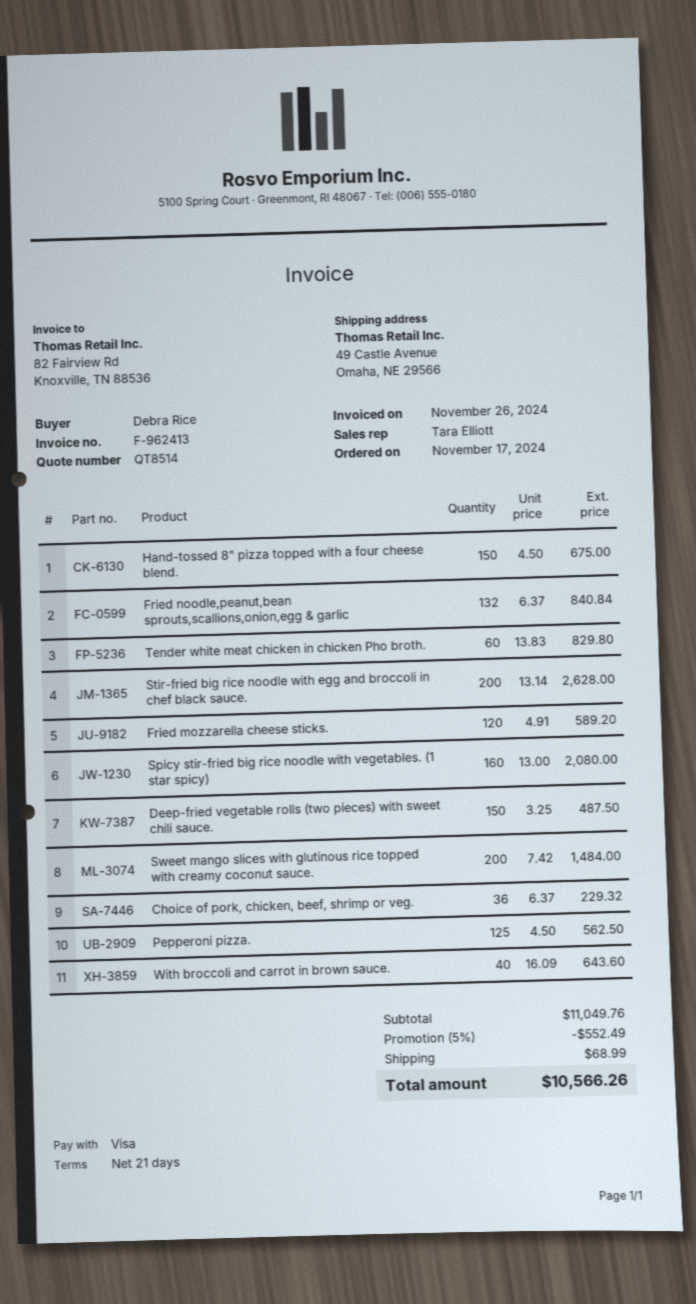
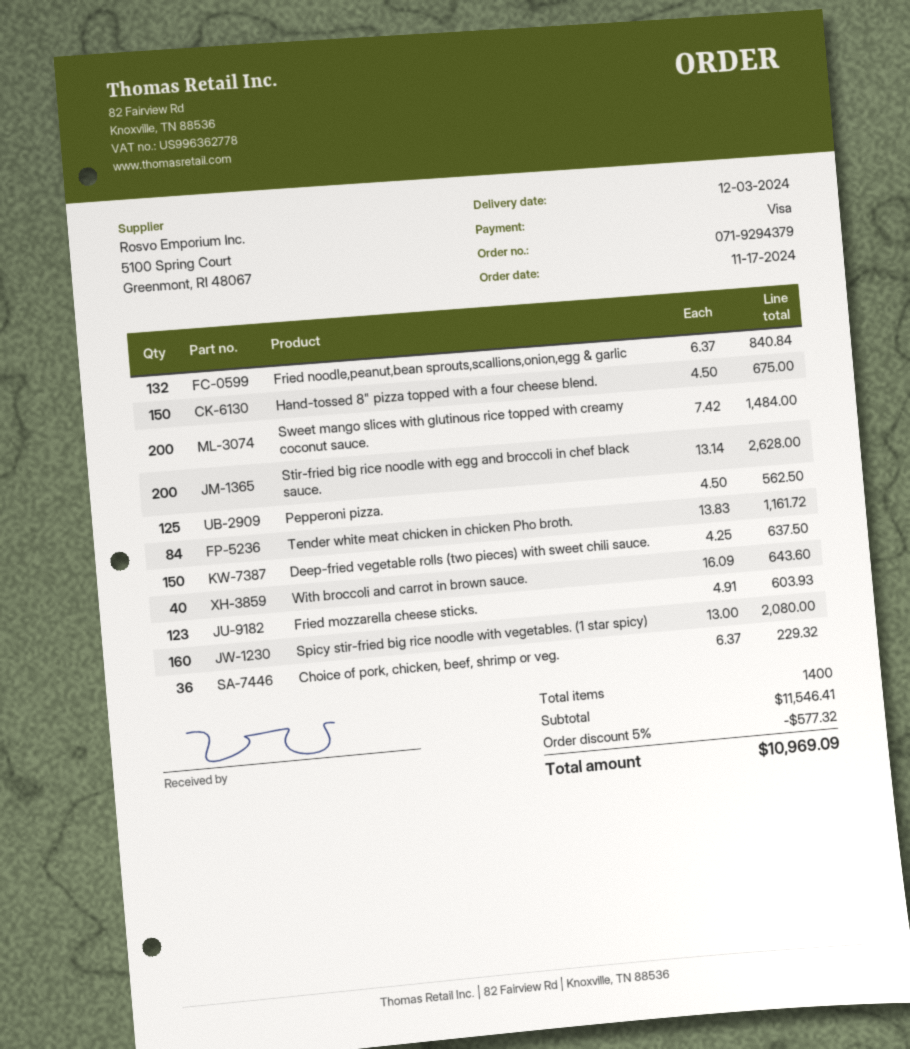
Tender white meat chicken in chicken Pho broth.: 60 x 13.83 = 829.80 -> 84 x 13.83 = 1161.72
Fried mozzarella cheese sticks.: 120 x 4.91 = 589.20 -> 123 x 4.91 = 603.93
Deep-fried vegetable rolls (two pieces) with sweet chili sauce.: 150 x 3.25 = 487.50 -> 150 x 4.25 = 637.50
subtotal: 11049.76 -> 11546.41
discount: 5% = 552.49 -> 5% = 577.32
shipping: 68.99 -> none
total: 10566.26 -> 10969.09

